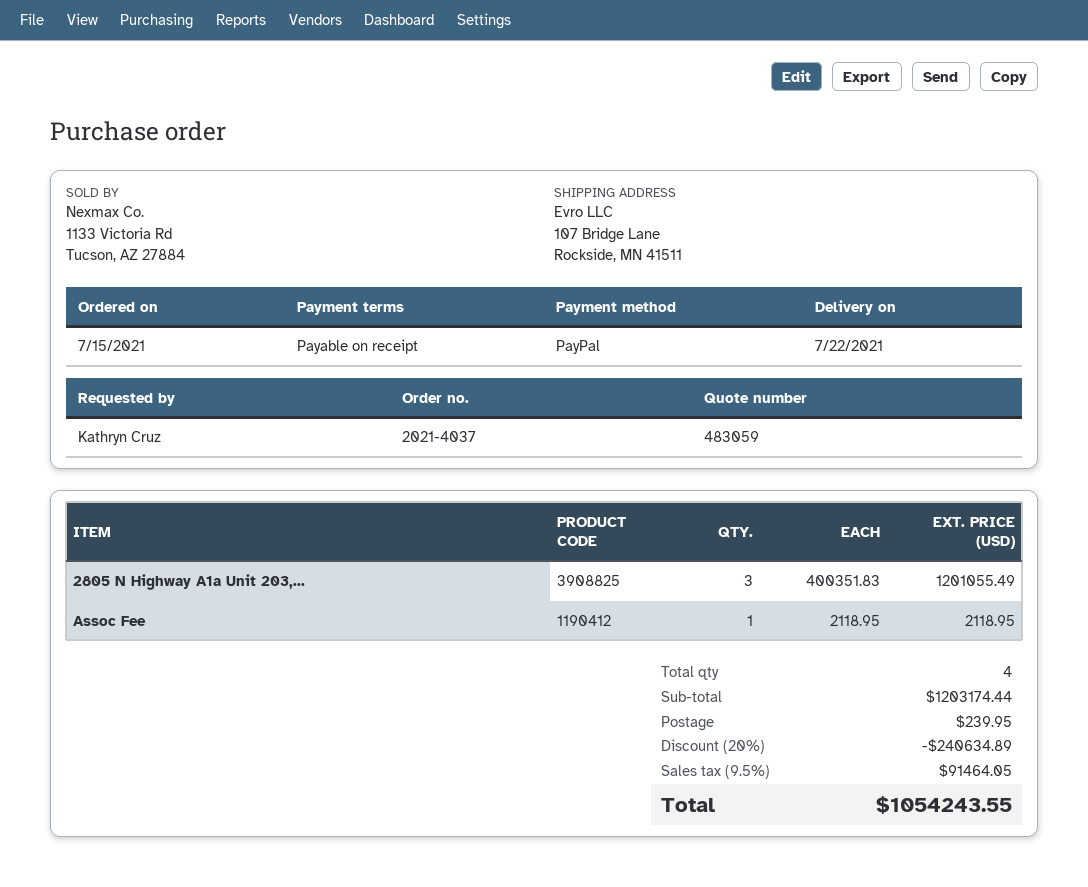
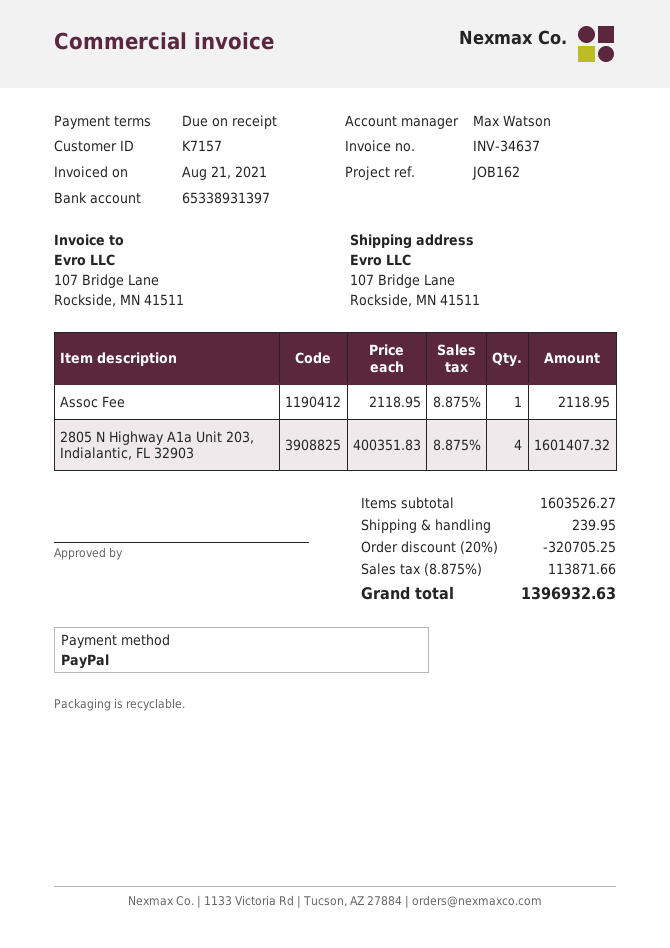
2805 N Highway A1a Unit 203,...: 3 x 400351.83 = 1201055.49 -> 4 x 400351.83 = 1601407.32
subtotal: 1203174.44 -> 1603526.27
discount: 20% = 240634.89 -> 20% = 320705.25
tax: 9.5% = 91464.05 -> 8.875% = 113871.66
total: 1054243.55 -> 1396932.63

